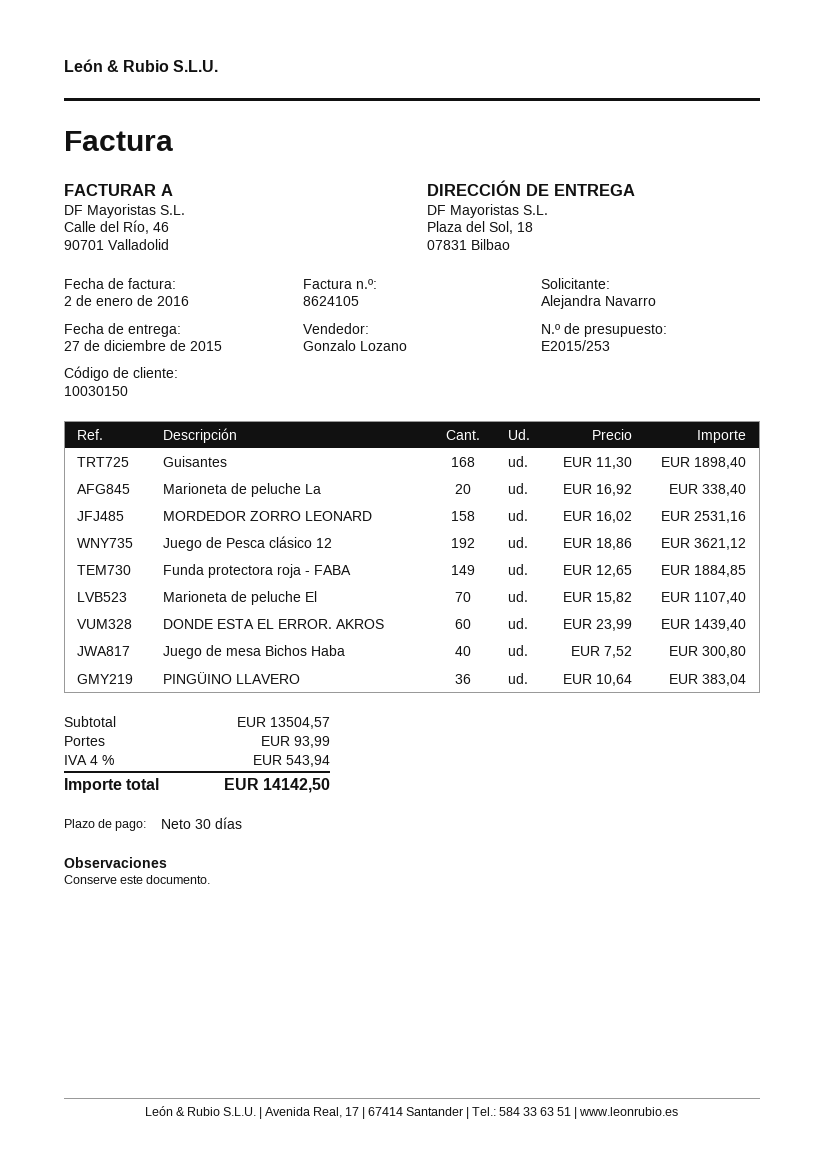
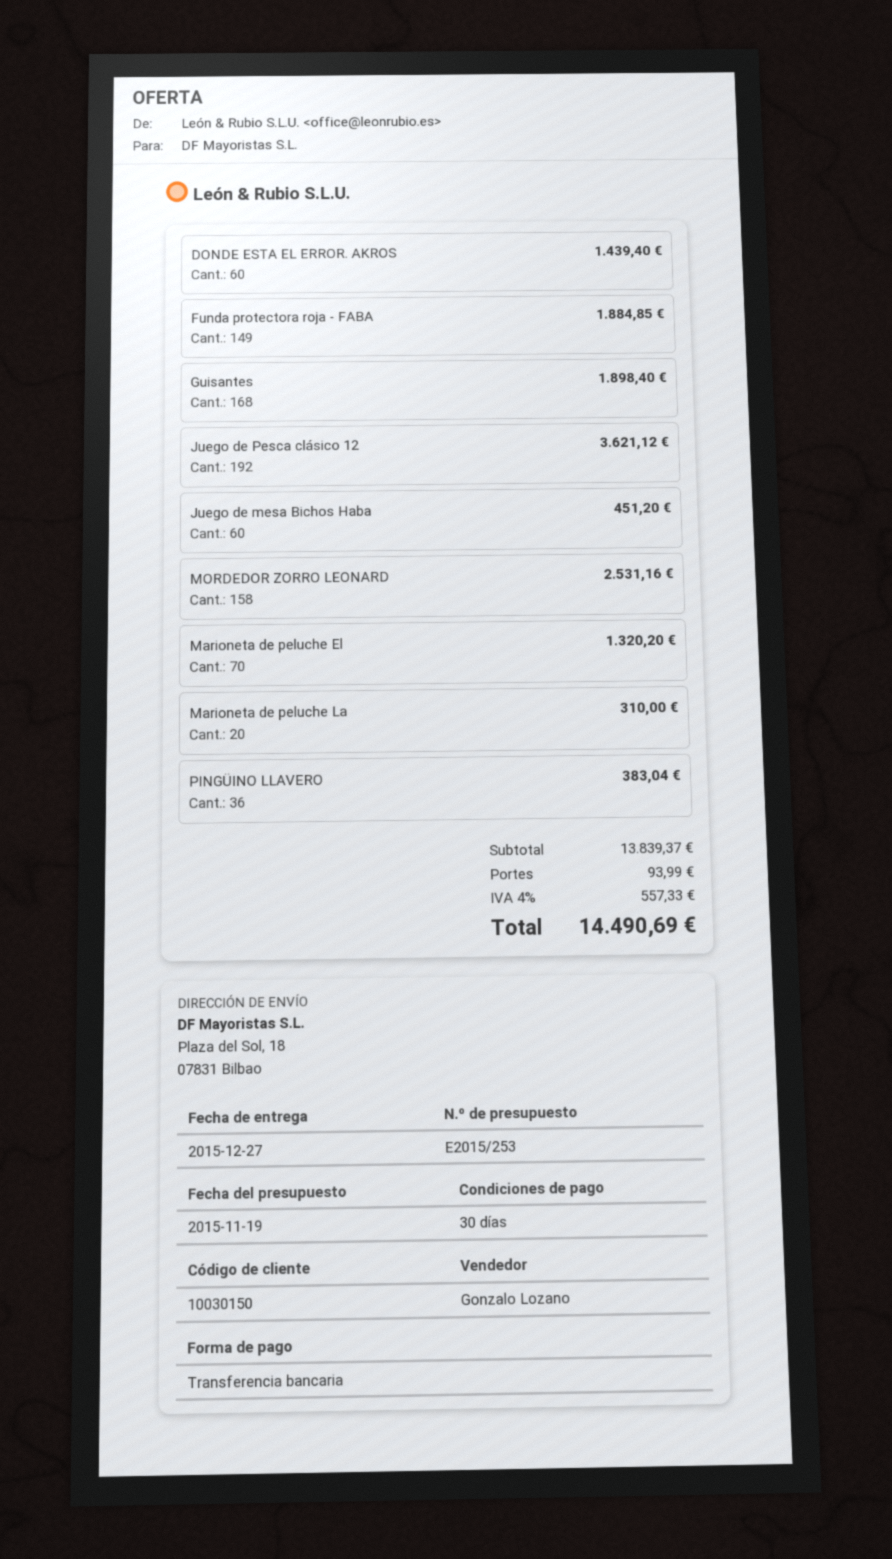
Marioneta de peluche La: 20 for 338.40 -> 20 for 310.00
Marioneta de peluche El: 70 for 1107.40 -> 70 for 1320.20
Juego de mesa Bichos Haba: 40 for 300.80 -> 60 for 451.20
subtotal: 13504.57 -> 13839.37
tax: 4% = 543.94 -> 4% = 557.33
total: 14142.50 -> 14490.69

